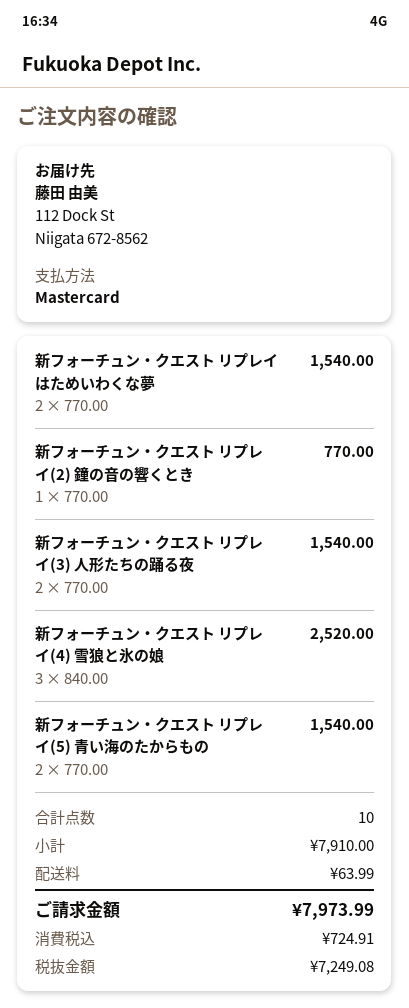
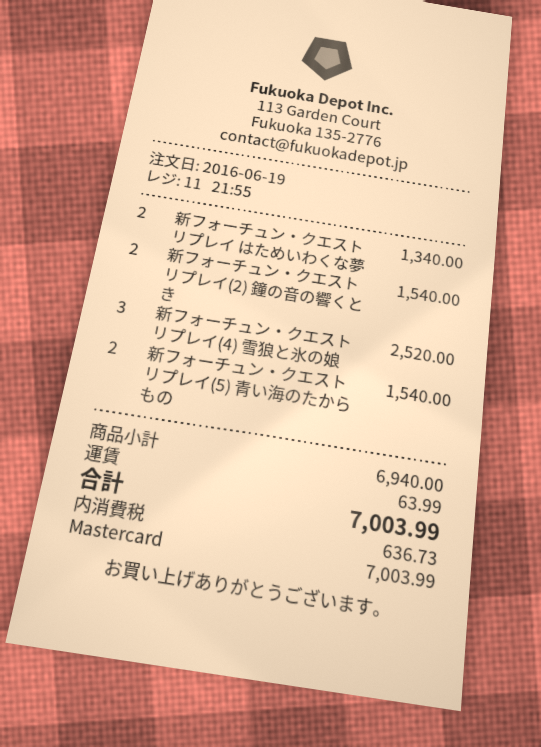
新フォーチュン・クエスト リプレイ はためいわくな夢: 2 for 1540.00 -> 2 for 1340.00
新フォーチュン・クエスト リプレイ(2) 鐘の音の響くとき: 1 for 770.00 -> 2 for 1540.00
新フォーチュン・クエスト リプレイ(3) 人形たちの踊る夜: 2 for 1540.00 -> none
subtotal: 7910.00 -> 6940.00
tax: 724.91 -> 636.73
total: 7973.99 -> 7003.99

